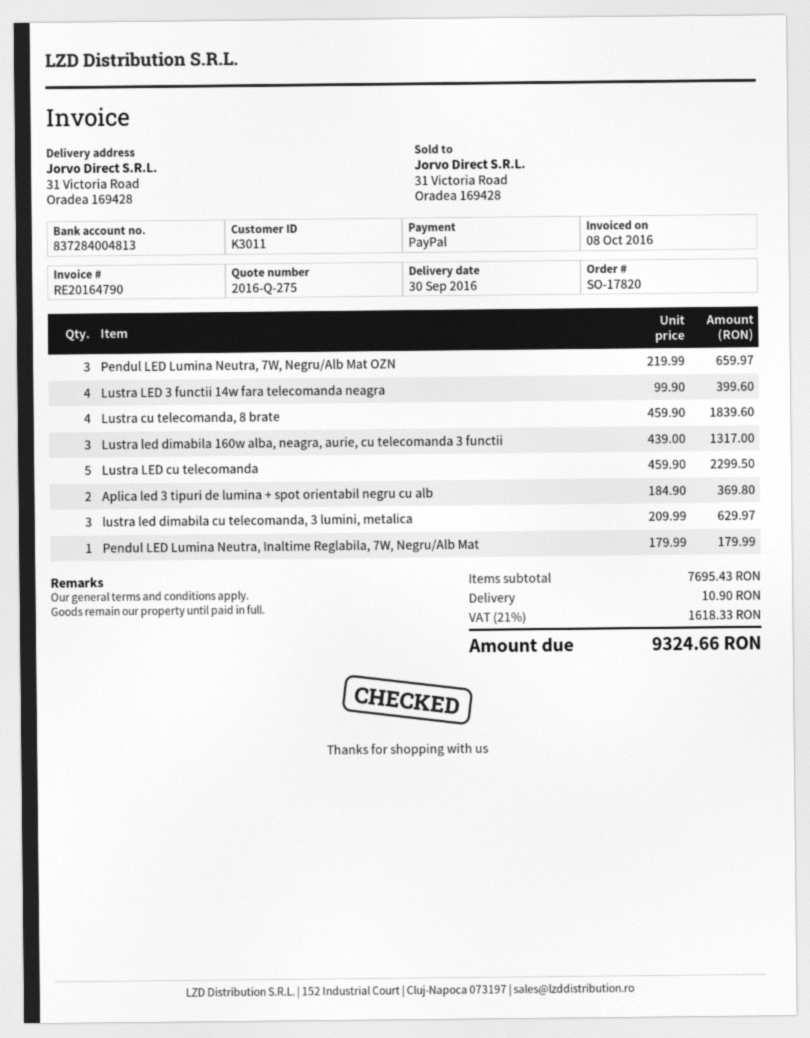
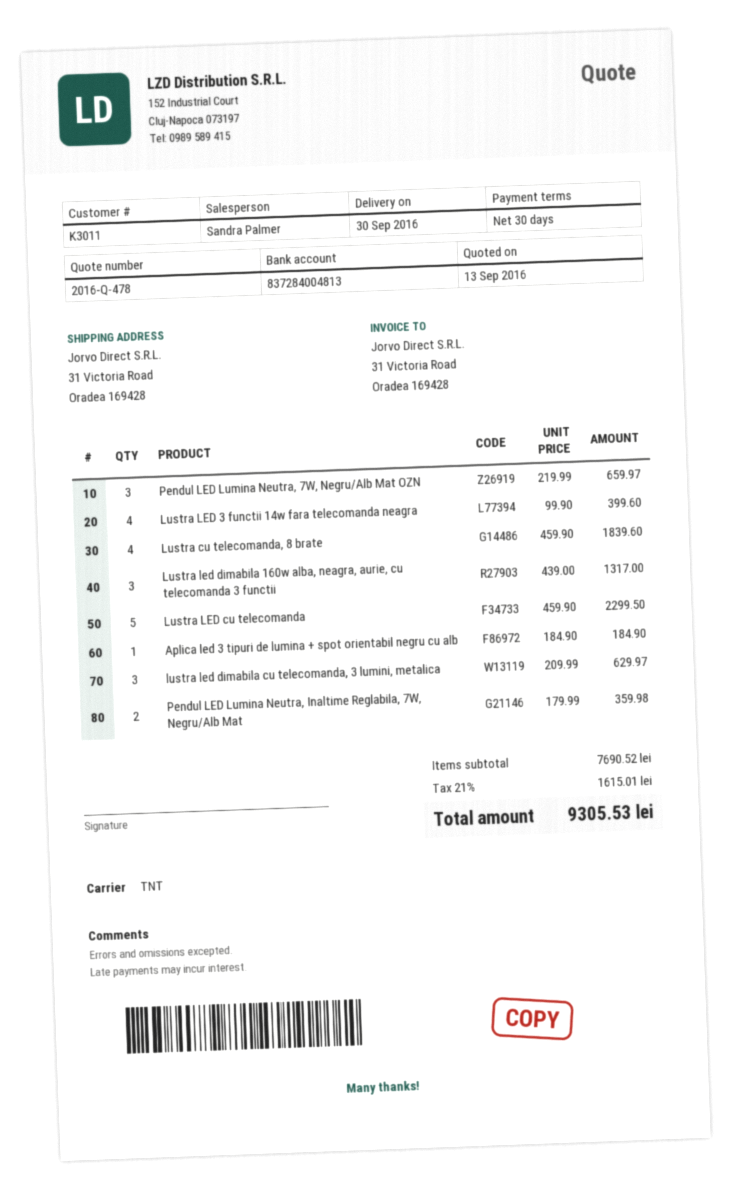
quote number: 2016-Q-275 -> 2016-Q-478
Aplica led 3 tipuri de lumina + spot orientabil negru cu alb: 2 x 184.90 = 369.80 -> 1 x 184.90 = 184.90
Pendul LED Lumina Neutra, Inaltime Reglabila, 7W, Negru/Alb Mat: 1 x 179.99 = 179.99 -> 2 x 179.99 = 359.98
subtotal: 7695.43 -> 7690.52
shipping: 10.90 -> none
tax: 21% = 1618.33 -> 21% = 1615.01
total: 9324.66 -> 9305.53

